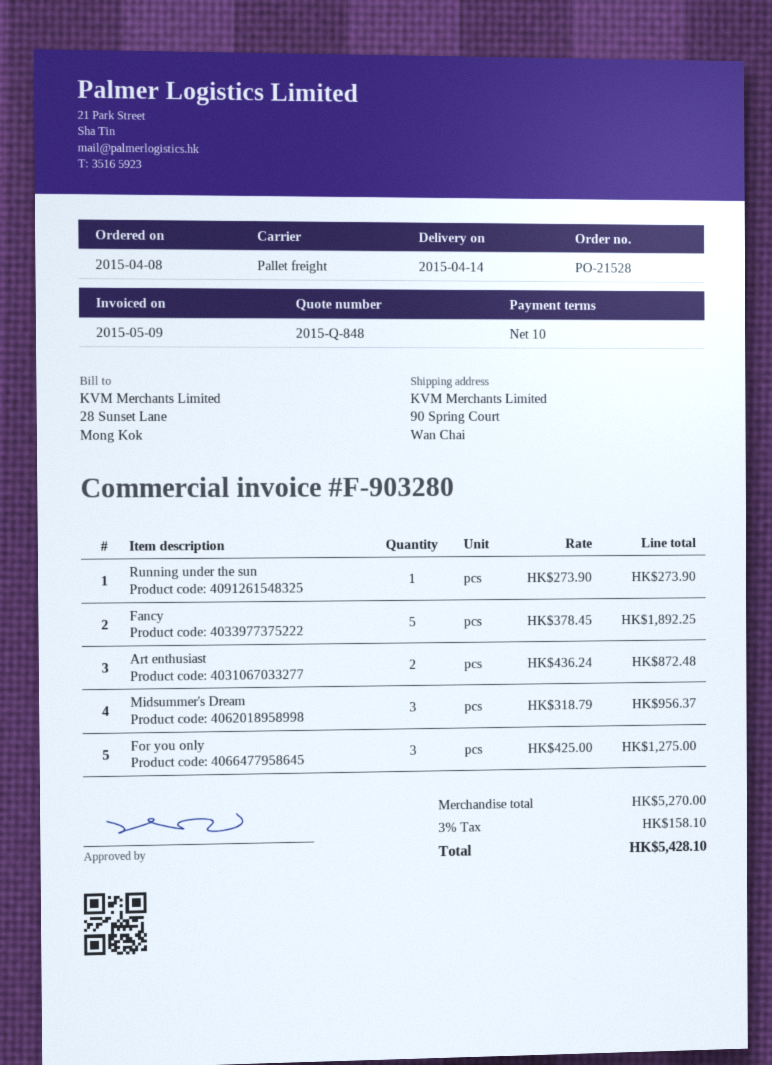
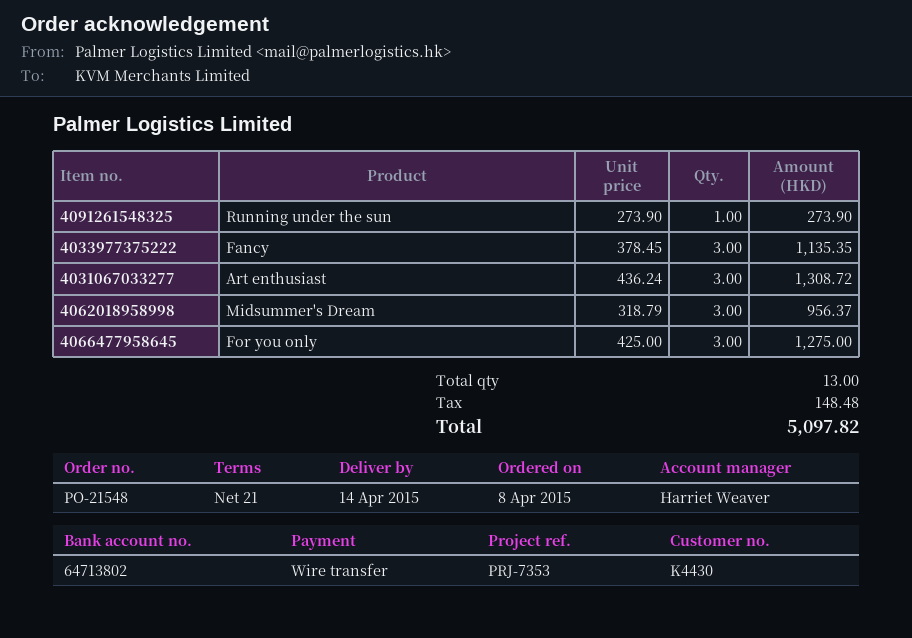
order number: PO-21528 -> PO-21548
payment terms: 10 days -> 21 days
Fancy: 5 x 378.45 = 1892.25 -> 3 x 378.45 = 1135.35
Art enthusiast: 2 x 436.24 = 872.48 -> 3 x 436.24 = 1308.72
tax: 158.10 -> 148.48
total: 5428.10 -> 5097.82

